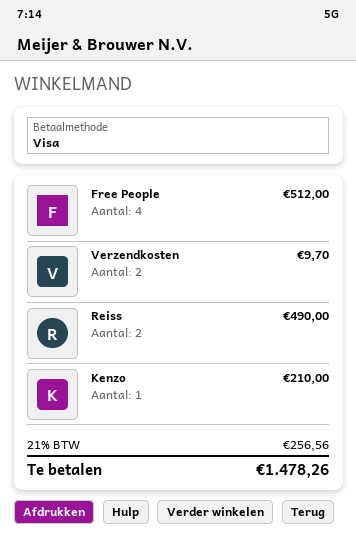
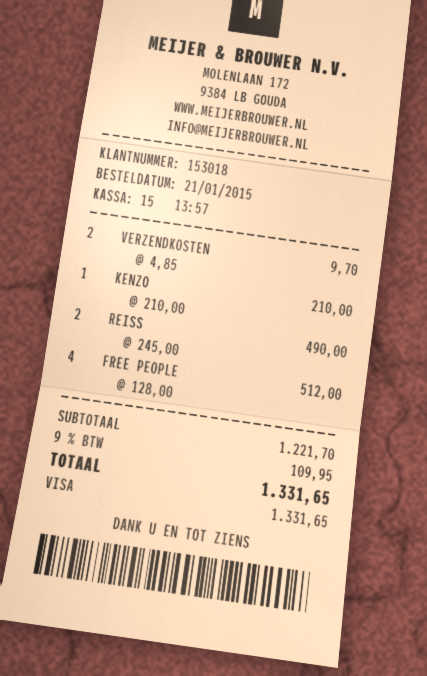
tax: 21% = 256.56 -> 9% = 109.95
total: 1478.26 -> 1331.65

